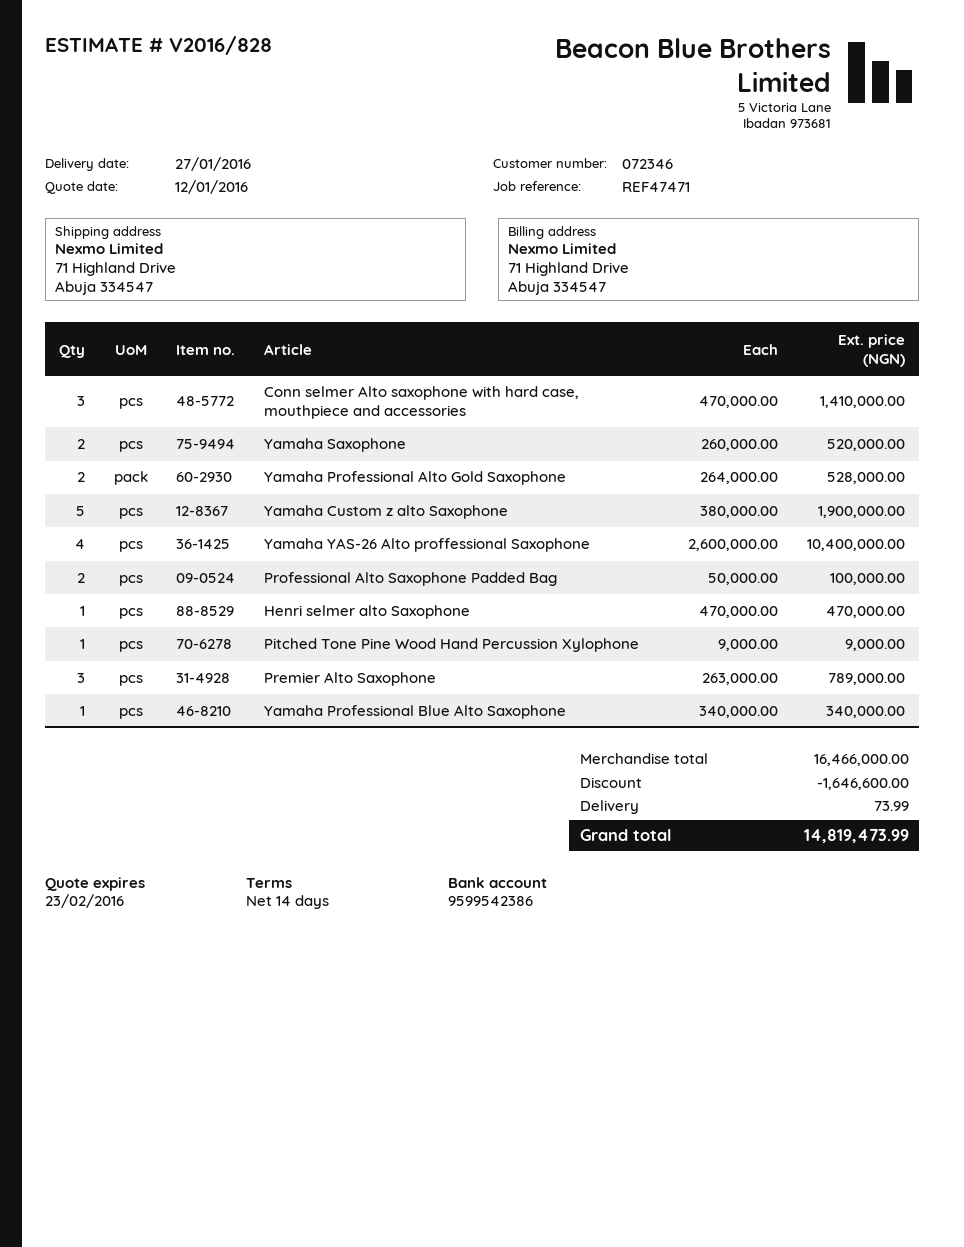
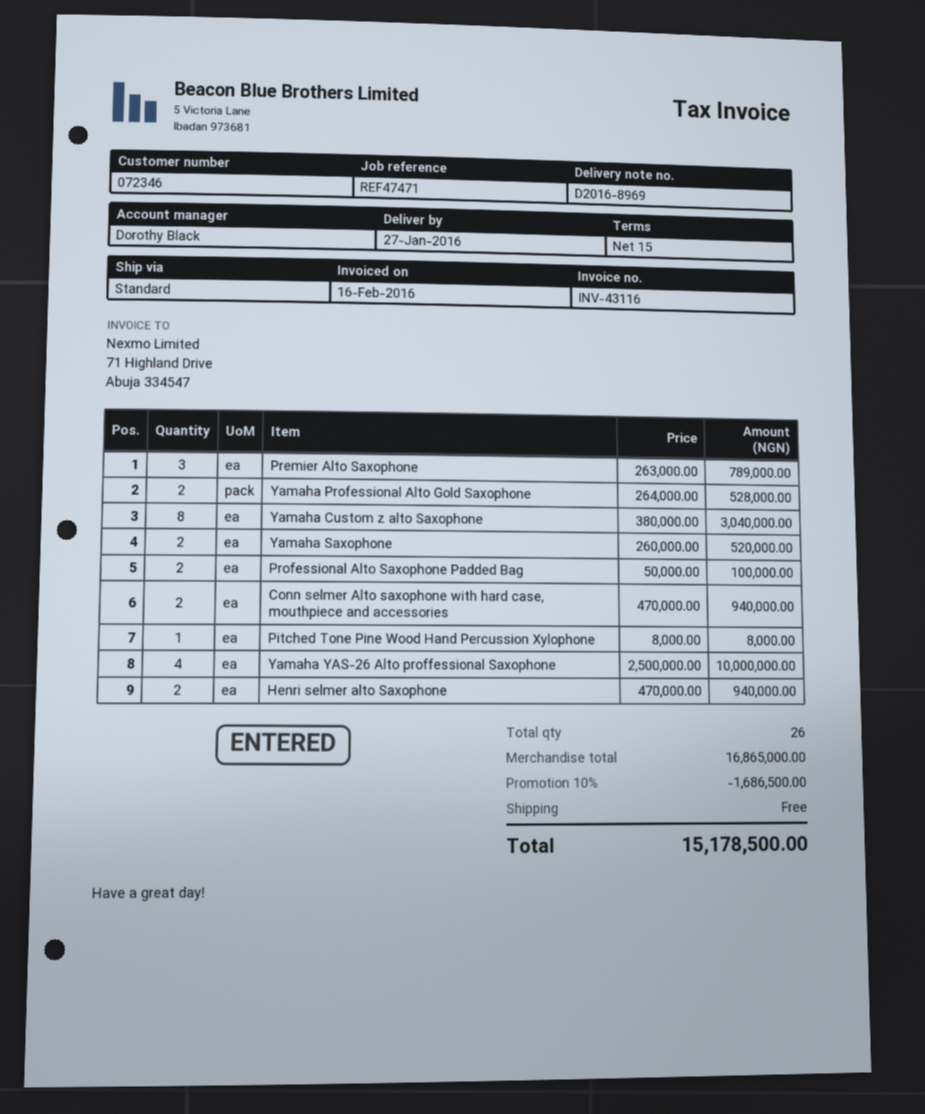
payment terms: 14 days -> 15 days
Conn selmer Alto saxophone with hard case, mouthpiece and accessories: 3 x 470000.00 = 1410000.00 -> 2 x 470000.00 = 940000.00
Yamaha Custom z alto Saxophone: 5 x 380000.00 = 1900000.00 -> 8 x 380000.00 = 3040000.00
Yamaha YAS-26 Alto proffessional Saxophone: 4 x 2600000.00 = 10400000.00 -> 4 x 2500000.00 = 10000000.00
Henri selmer alto Saxophone: 1 x 470000.00 = 470000.00 -> 2 x 470000.00 = 940000.00
Pitched Tone Pine Wood Hand Percussion Xylophone: 1 x 9000.00 = 9000.00 -> 1 x 8000.00 = 8000.00
Yamaha Professional Blue Alto Saxophone: 1 x 340000.00 = 340000.00 -> none
subtotal: 16466000.00 -> 16865000.00
discount: 1646600.00 -> 1686500.00
shipping: 73.99 -> 0.00
total: 14819473.99 -> 15178500.00

